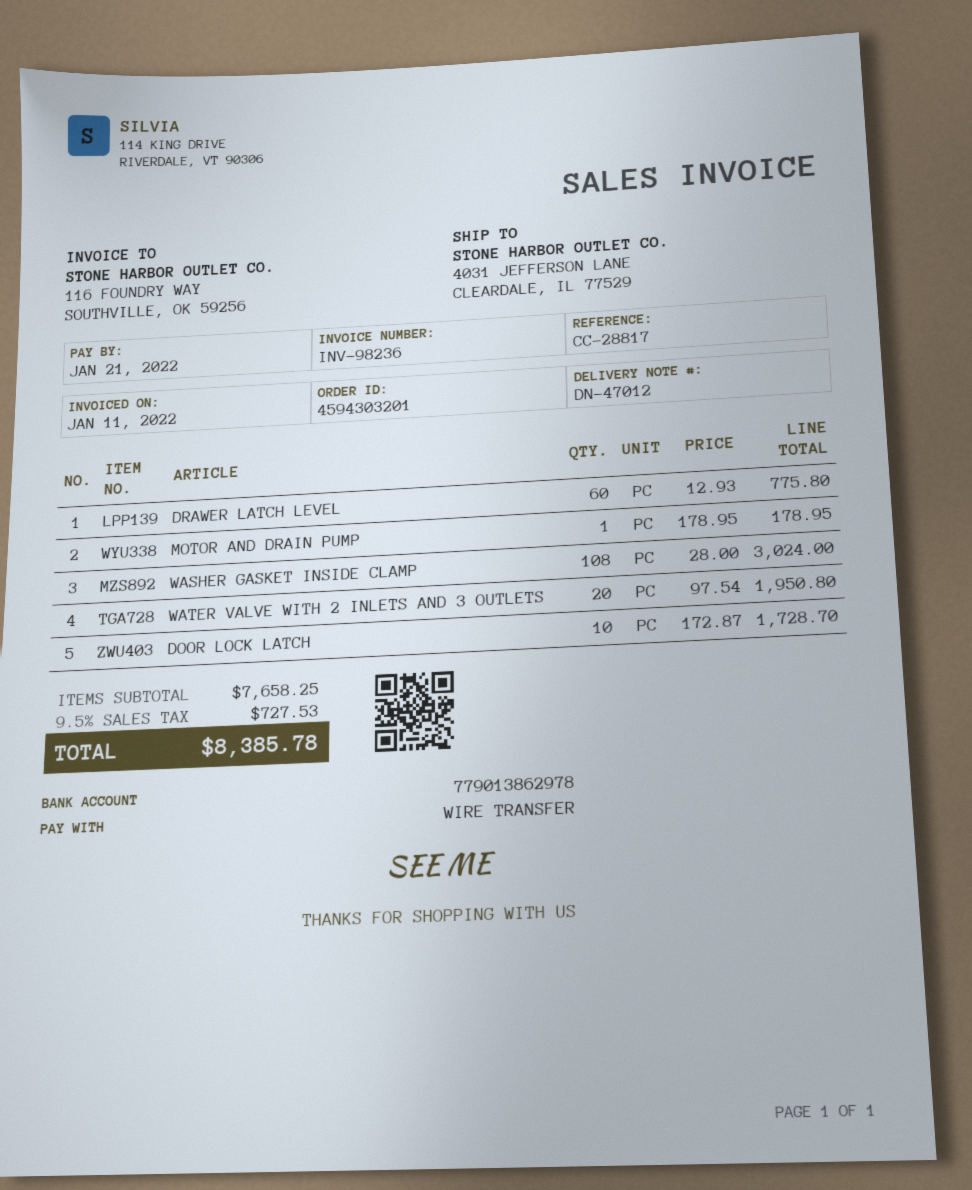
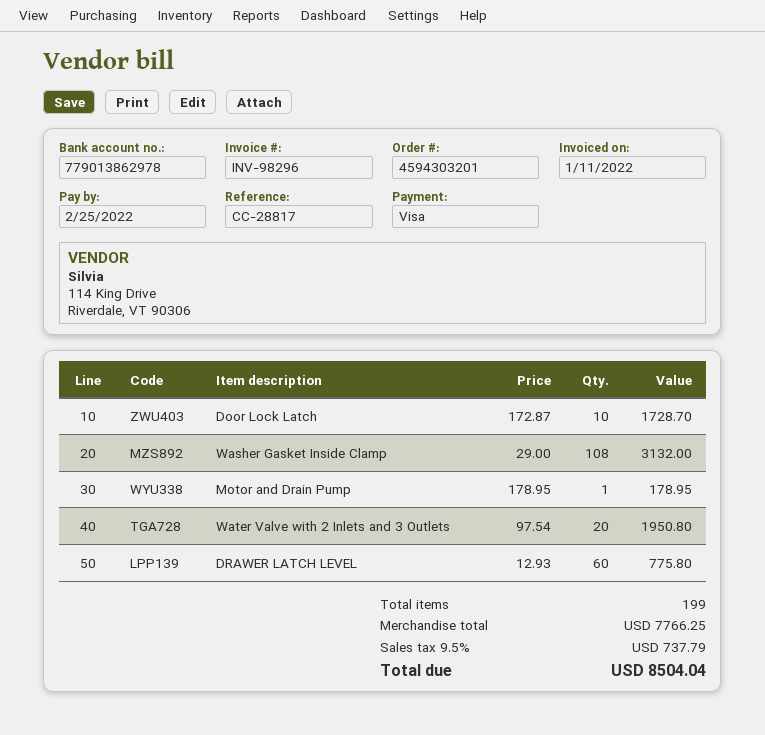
invoice number: INV-98236 -> INV-98296
due date: 2022-01-21 -> 2022-02-25
payment method: bank transfer -> Visa
WASHER GASKET INSIDE CLAMP: 108 x 28.00 = 3024.00 -> 108 x 29.00 = 3132.00
subtotal: 7658.25 -> 7766.25
tax: 9.5% = 727.53 -> 9.5% = 737.79
total: 8385.78 -> 8504.04

